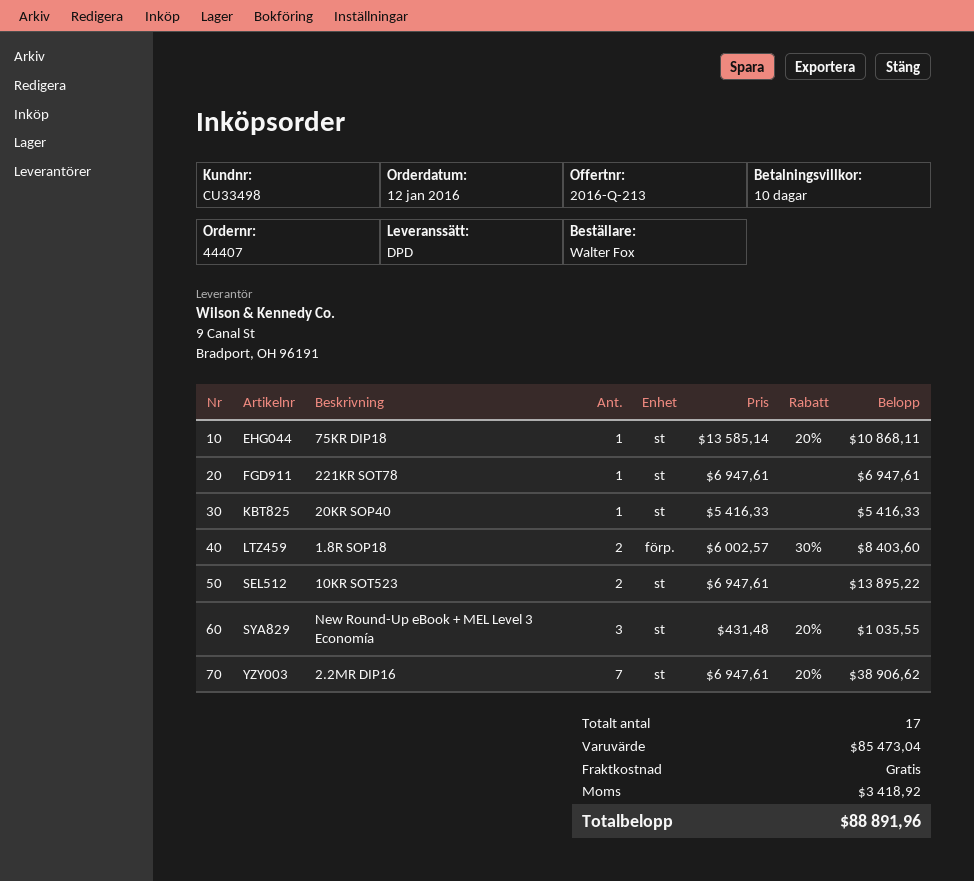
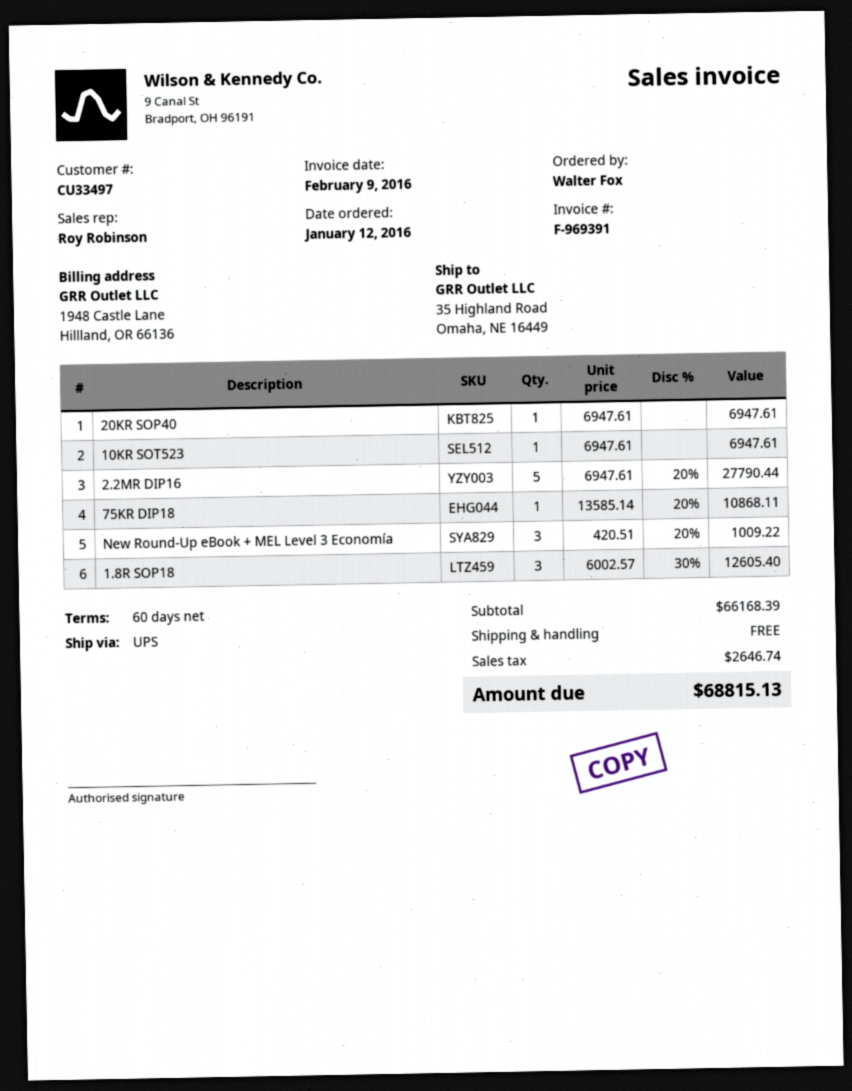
payment terms: 10 days -> 60 days
customer number: CU33498 -> CU33497
shipping method: DPD -> UPS
221KR SOT78: 1 x 6947.61 = 6947.61 -> none
20KR SOP40: 1 x 5416.33 = 5416.33 -> 1 x 6947.61 = 6947.61
1.8R SOP18: 2 x 6002.57 - 30% = 8403.60 -> 3 x 6002.57 - 30% = 12605.40
10KR SOT523: 2 x 6947.61 = 13895.22 -> 1 x 6947.61 = 6947.61
New Round-Up eBook + MEL Level 3 Economía: 3 x 431.48 - 20% = 1035.55 -> 3 x 420.51 - 20% = 1009.22
2.2MR DIP16: 7 x 6947.61 - 20% = 38906.62 -> 5 x 6947.61 - 20% = 27790.44
subtotal: 85473.04 -> 66168.39
tax: 3418.92 -> 2646.74
total: 88891.96 -> 68815.13

